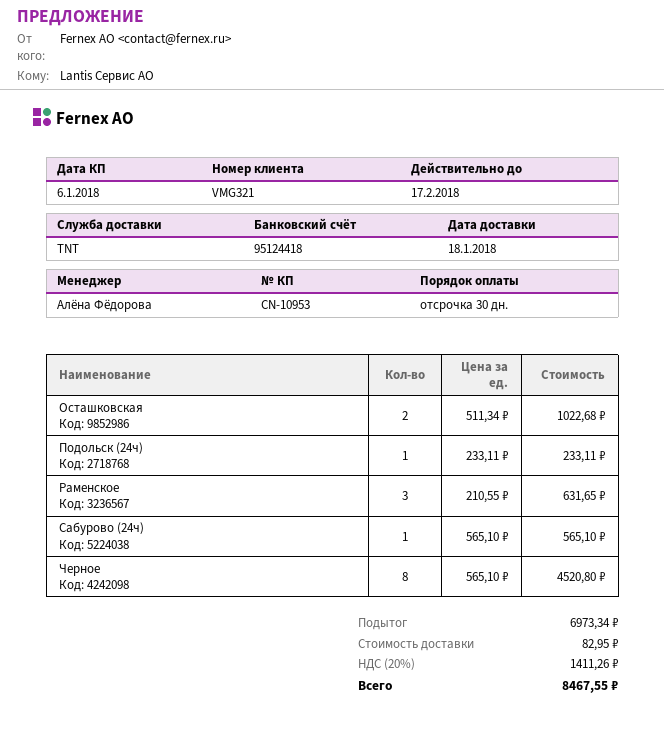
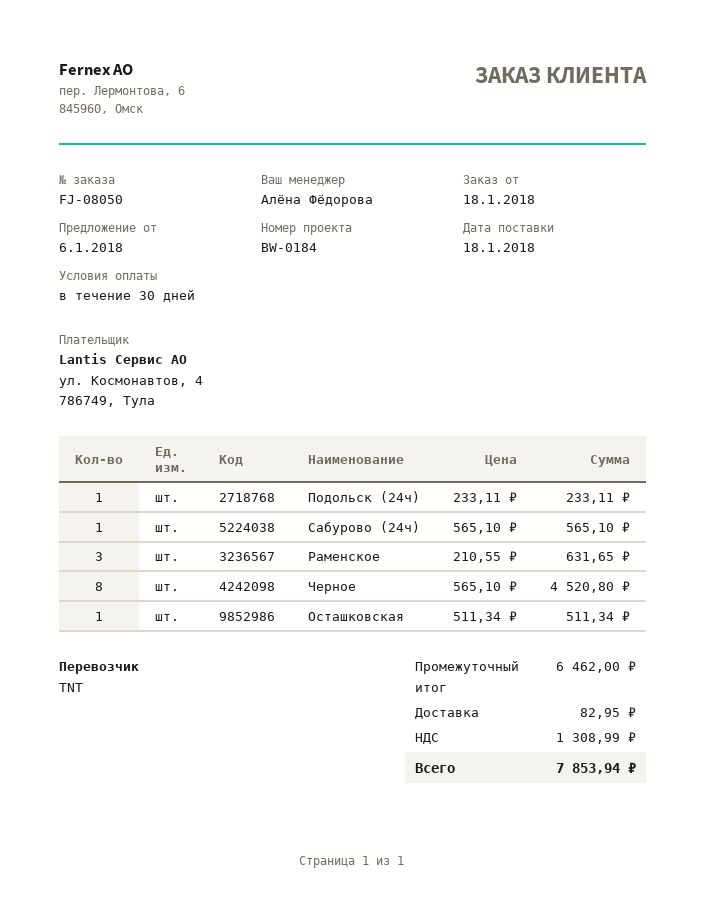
Осташковская: 2 x 511.34 = 1022.68 -> 1 x 511.34 = 511.34
subtotal: 6973.34 -> 6462.00
tax: 1411.26 -> 1308.99
total: 8467.55 -> 7853.94

